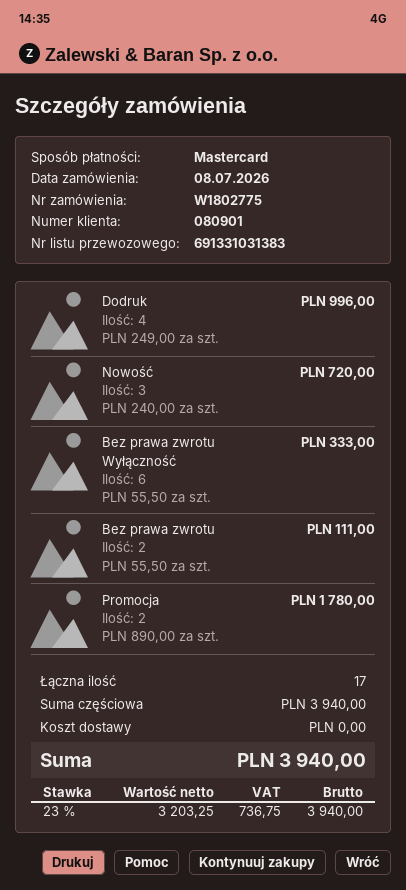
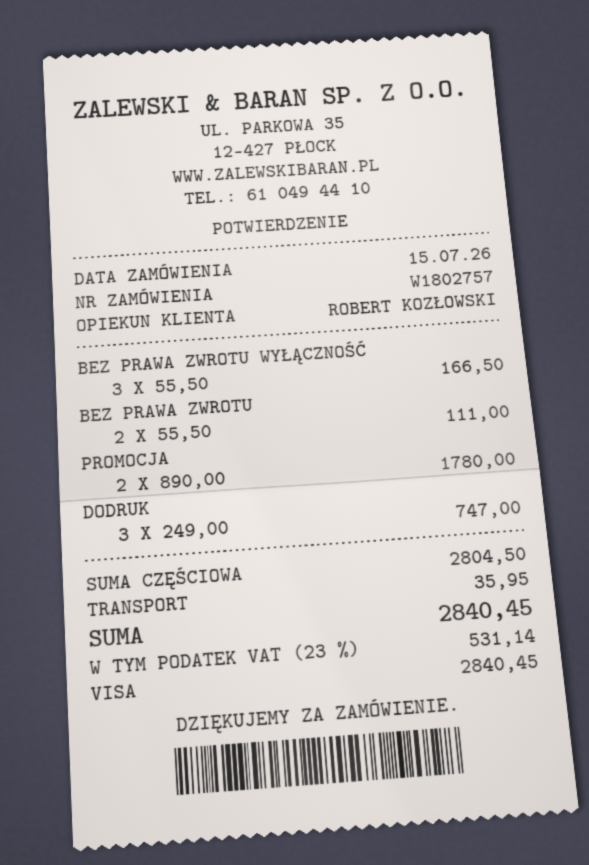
order number: W1802775 -> W1802757
order date: 2026-07-08 -> 2026-07-15
payment method: Mastercard -> Visa
Dodruk: 4 x 249.00 = 996.00 -> 3 x 249.00 = 747.00
Nowość: 3 x 240.00 = 720.00 -> none
Bez prawa zwrotu Wyłączność: 6 x 55.50 = 333.00 -> 3 x 55.50 = 166.50
subtotal: 3940.00 -> 2804.50
shipping: 0.00 -> 35.95
tax: 23% = 736.75 -> 23% = 531.14
total: 3940.00 -> 2840.45

